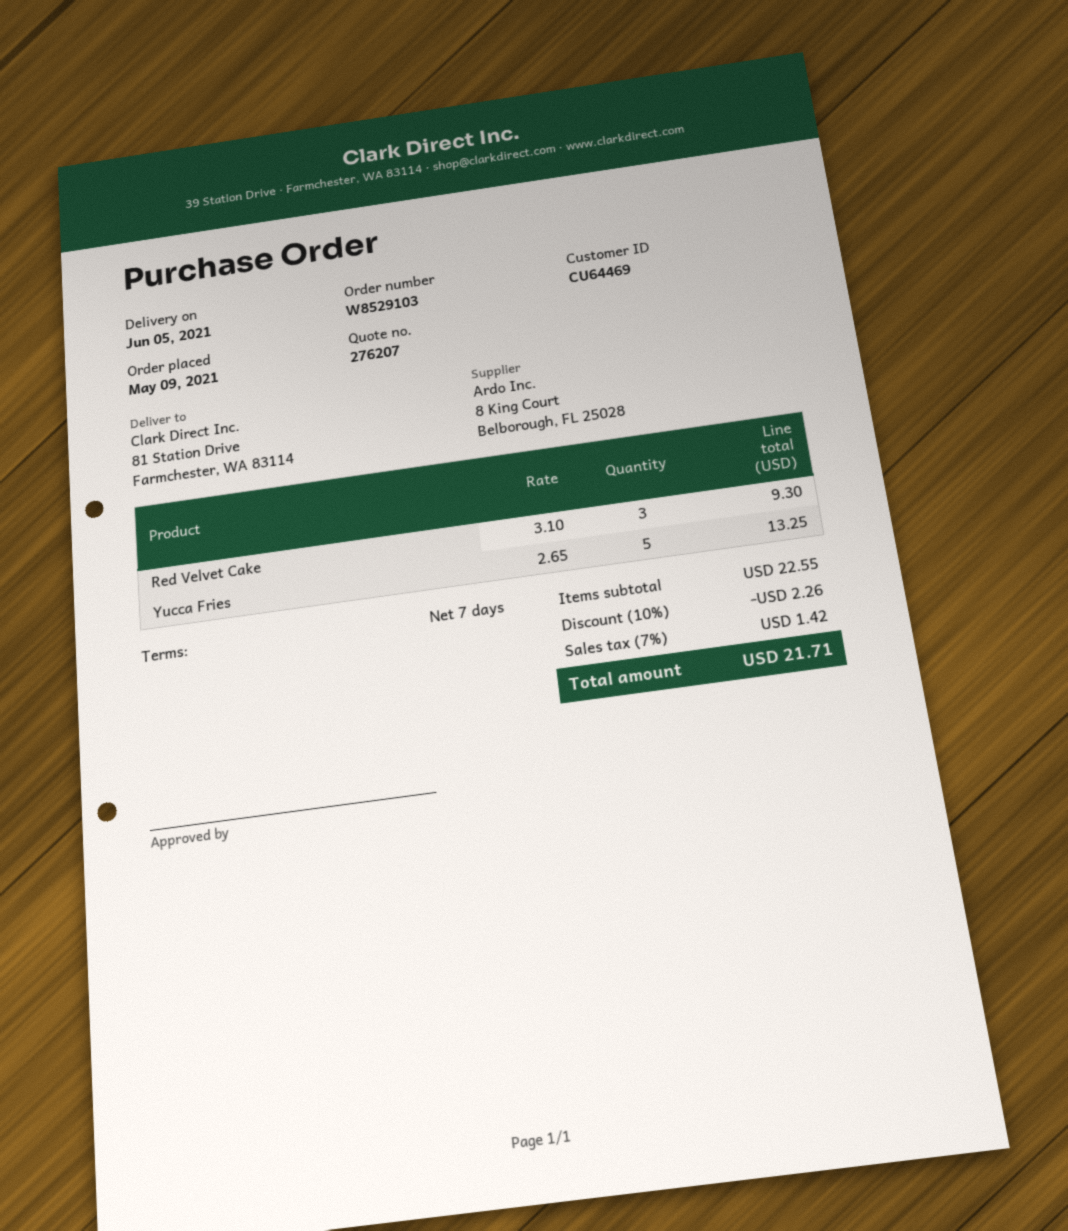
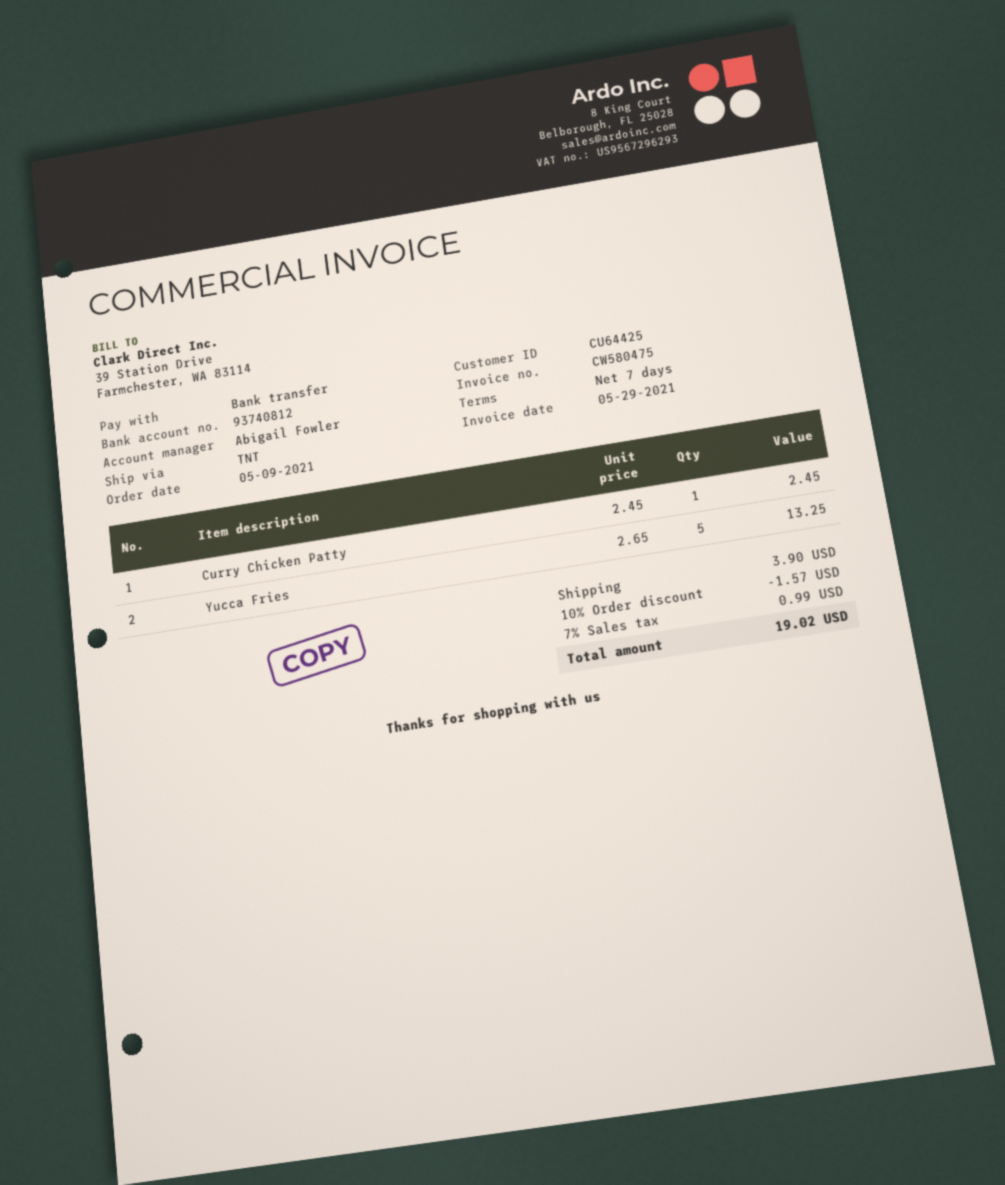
customer number: CU64469 -> CU64425
Red Velvet Cake: 3 x 3.10 = 9.30 -> none
Curry Chicken Patty: none -> 1 x 2.45 = 2.45
discount: 10% = 2.26 -> 10% = 1.57
shipping: none -> 3.90
tax: 7% = 1.42 -> 7% = 0.99
total: 21.71 -> 19.02

